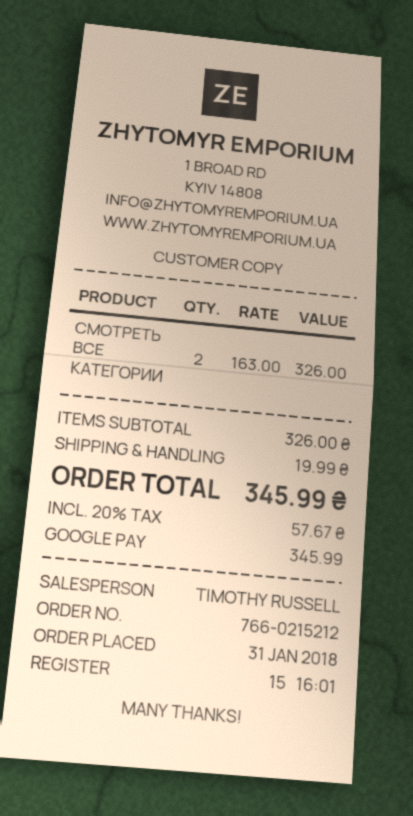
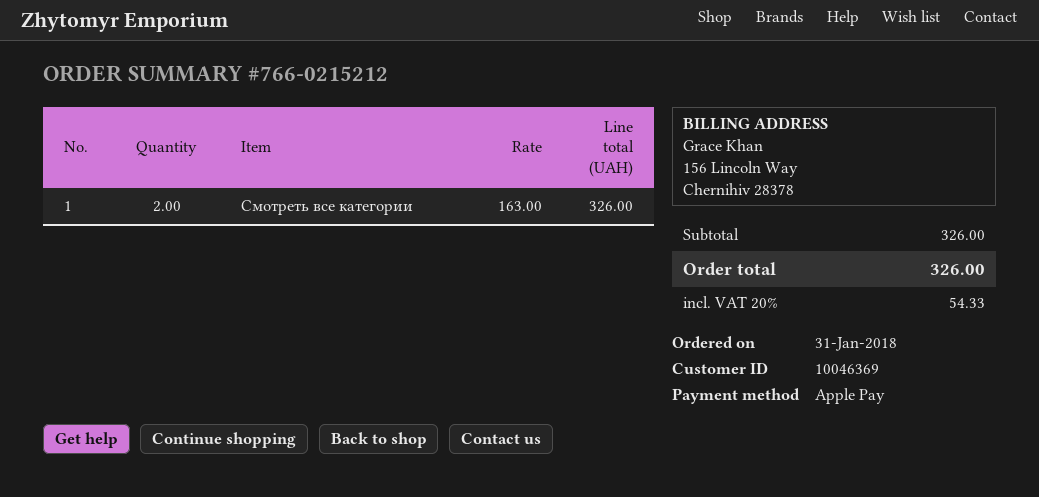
payment method: Google Pay -> Apple Pay
shipping: 19.99 -> none
tax: 20% = 57.67 -> 20% = 54.33
total: 345.99 -> 326.00

